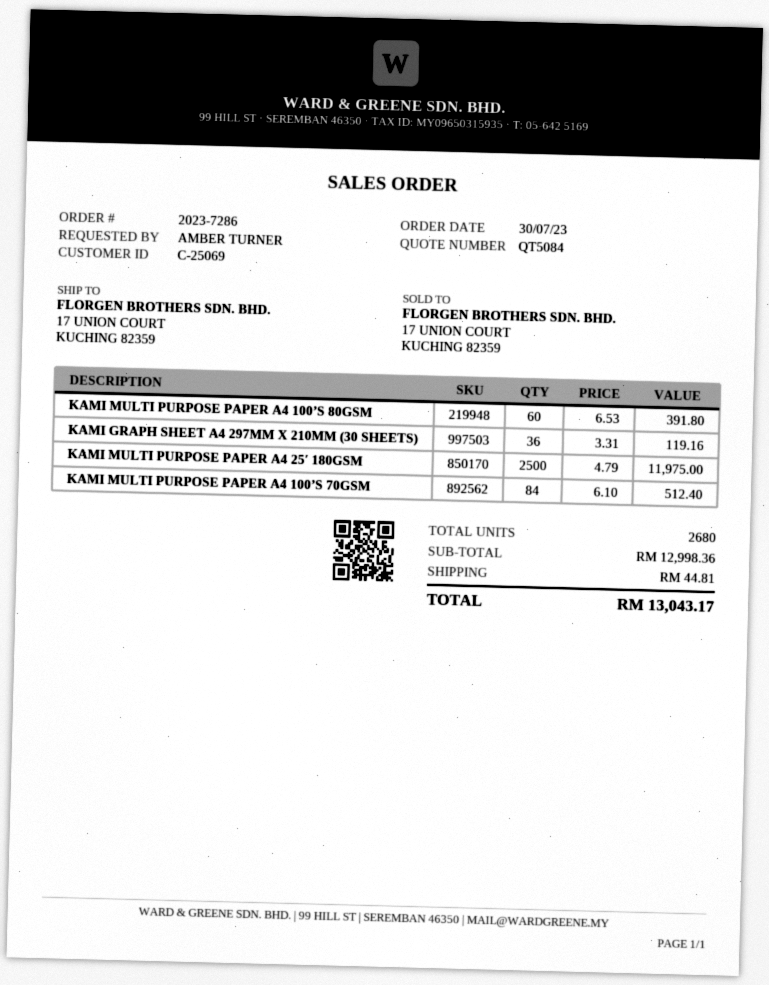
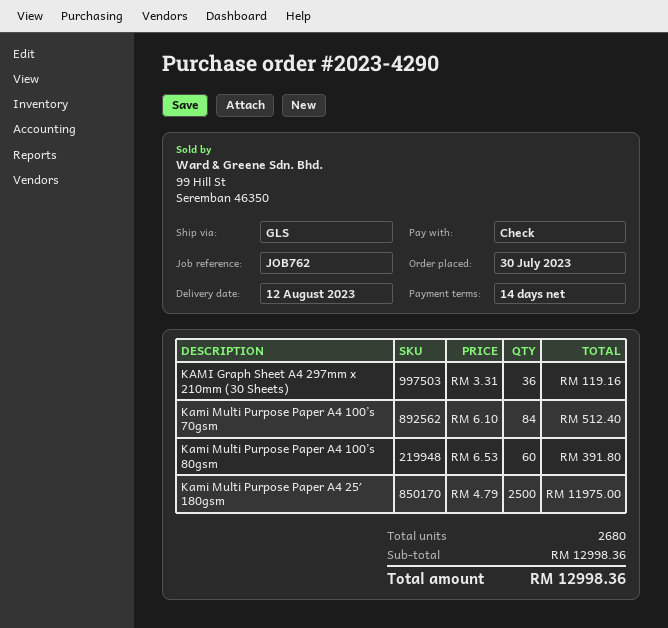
order number: 2023-7286 -> 2023-4290
shipping: 44.81 -> none
total: 13043.17 -> 12998.36

